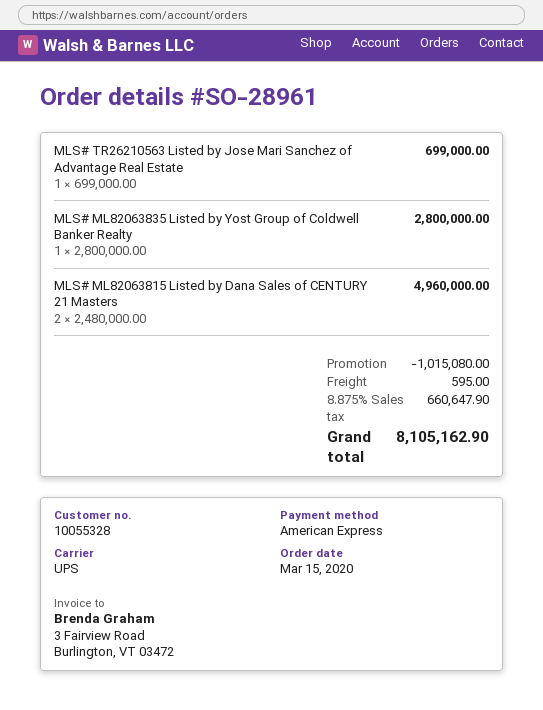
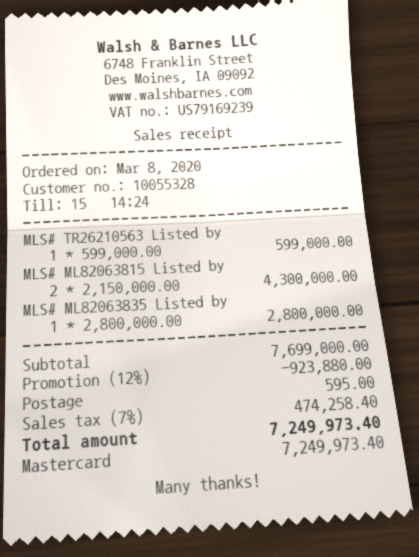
order date: 2020-03-15 -> 2020-03-08
payment method: American Express -> Mastercard
MLS# TR26210563 Listed by Jose Mari Sanchez of Advantage Real Estate: 1 x 699000.00 = 699000.00 -> 1 x 599000.00 = 599000.00
MLS# ML82063815 Listed by Dana Sales of CENTURY 21 Masters: 2 x 2480000.00 = 4960000.00 -> 2 x 2150000.00 = 4300000.00
discount: 1015080.00 -> 923880.00
tax: 8.875% = 660647.90 -> 7% = 474258.40
total: 8105162.90 -> 7249973.40

